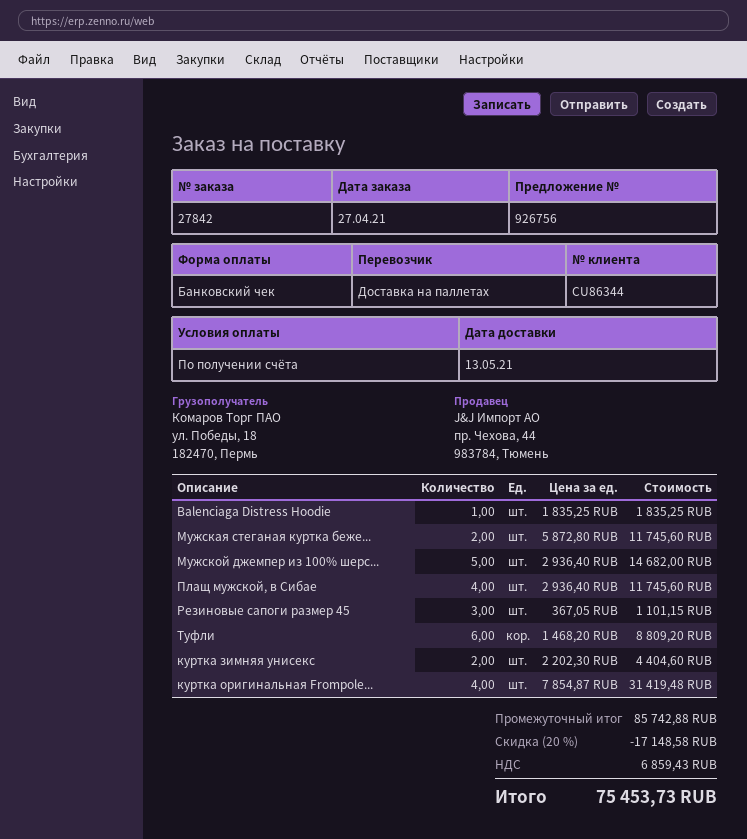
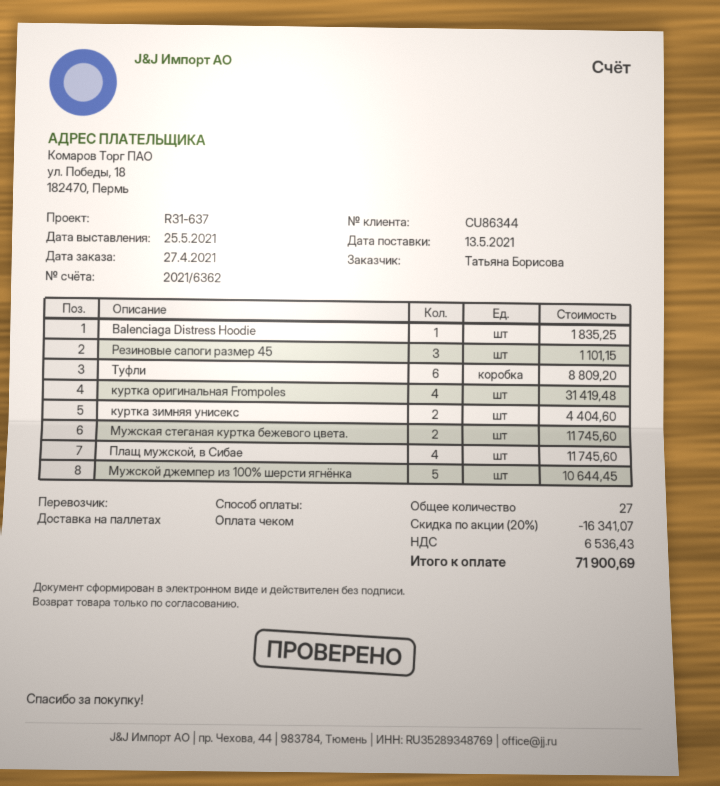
Мужской джемпер из 100% шерс...: 5 for 14682.00 -> 5 for 10644.45
discount: 20% = 17148.58 -> 20% = 16341.07
tax: 6859.43 -> 6536.43
total: 75453.73 -> 71900.69

